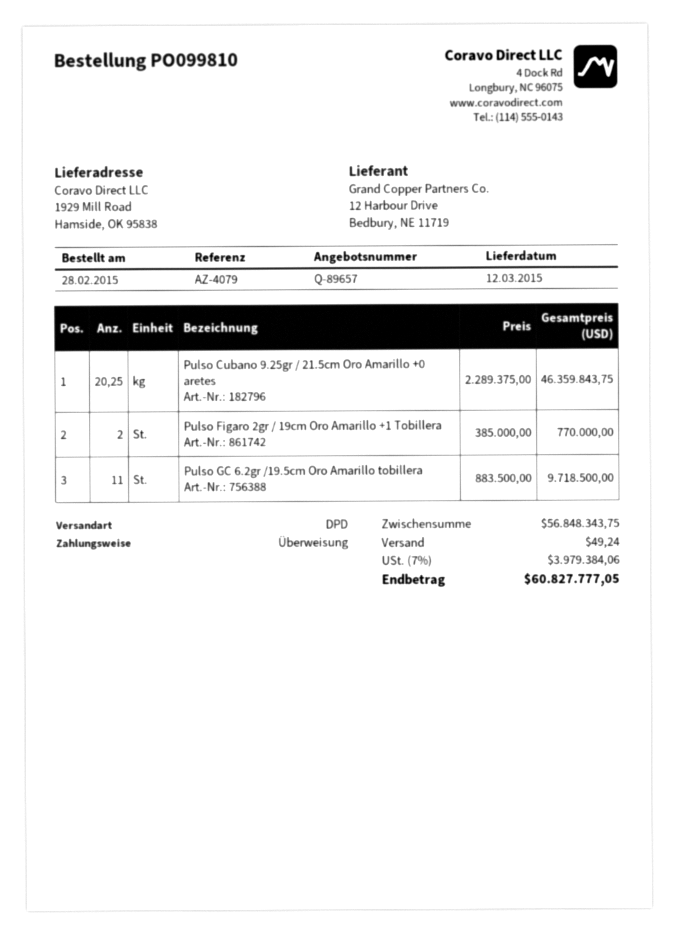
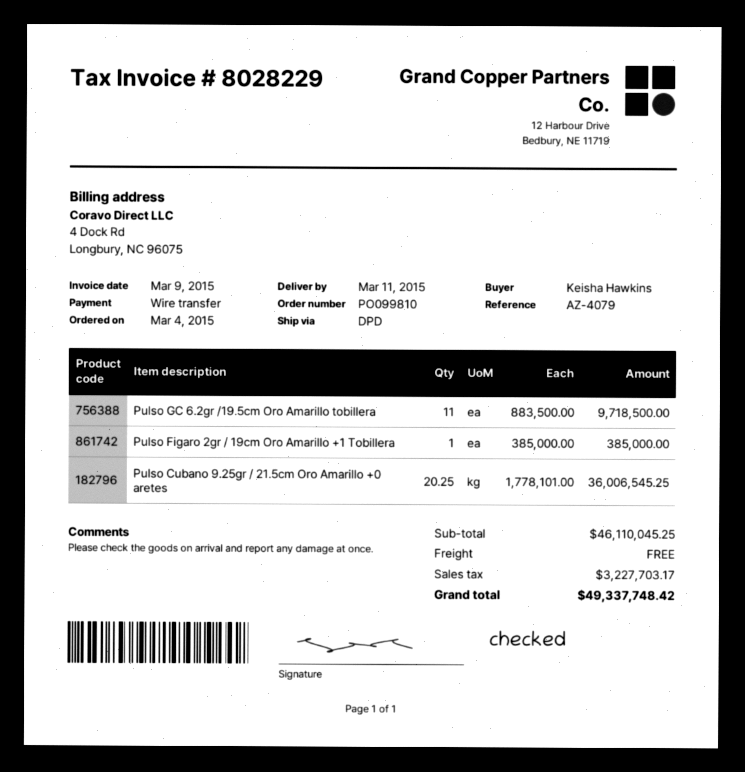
order date: 2015-02-28 -> 2015-03-04
delivery date: 2015-03-12 -> 2015-03-11
Pulso Cubano 9.25gr / 21.5cm Oro Amarillo +0 aretes: 20.25 x 2289375.00 = 46359843.75 -> 20.25 x 1778101.00 = 36006545.25
Pulso Figaro 2gr / 19cm Oro Amarillo +1 Tobillera: 2 x 385000.00 = 770000.00 -> 1 x 385000.00 = 385000.00
subtotal: 56848343.75 -> 46110045.25
shipping: 49.24 -> 0.00
tax: 3979384.06 -> 3227703.17
total: 60827777.05 -> 49337748.42

